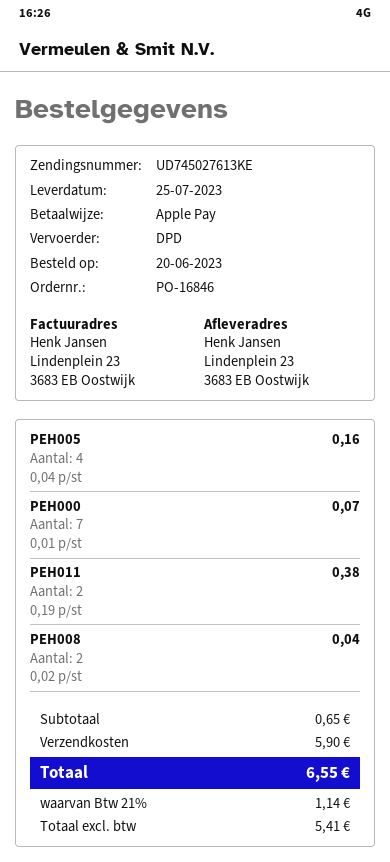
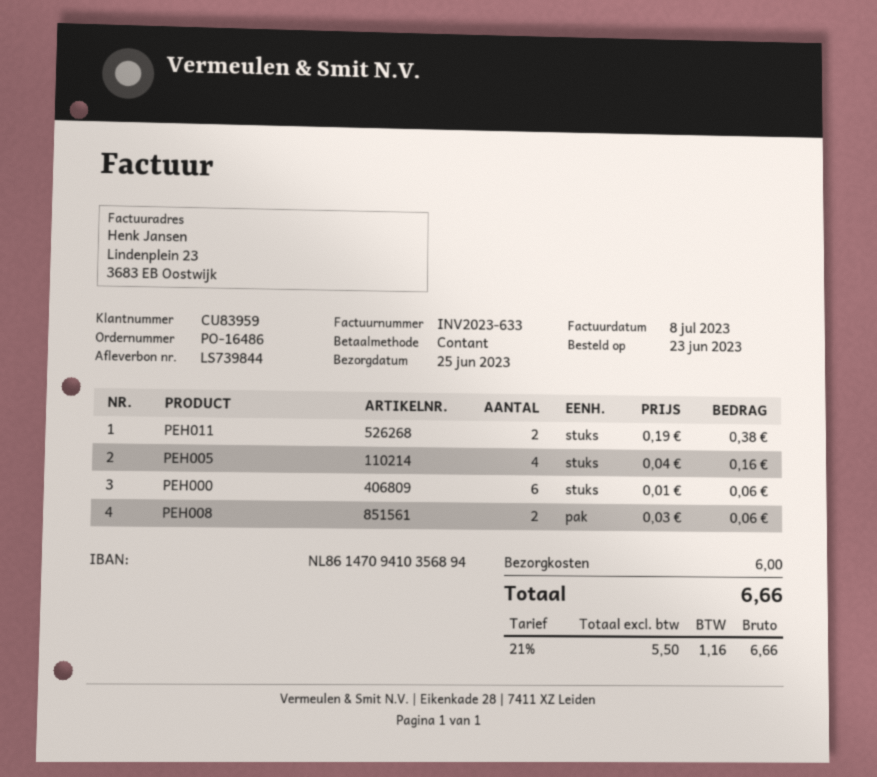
order number: PO-16846 -> PO-16486
order date: 2023-06-20 -> 2023-06-23
delivery date: 2023-07-25 -> 2023-06-25
payment method: Apple Pay -> cash
PEH000: 7 x 0.01 = 0.07 -> 6 x 0.01 = 0.06
PEH008: 2 x 0.02 = 0.04 -> 2 x 0.03 = 0.06
shipping: 5.90 -> 6.00
net: 5.41 -> 5.50
tax: 21% = 1.14 -> 21% = 1.16
total: 6.55 -> 6.66

